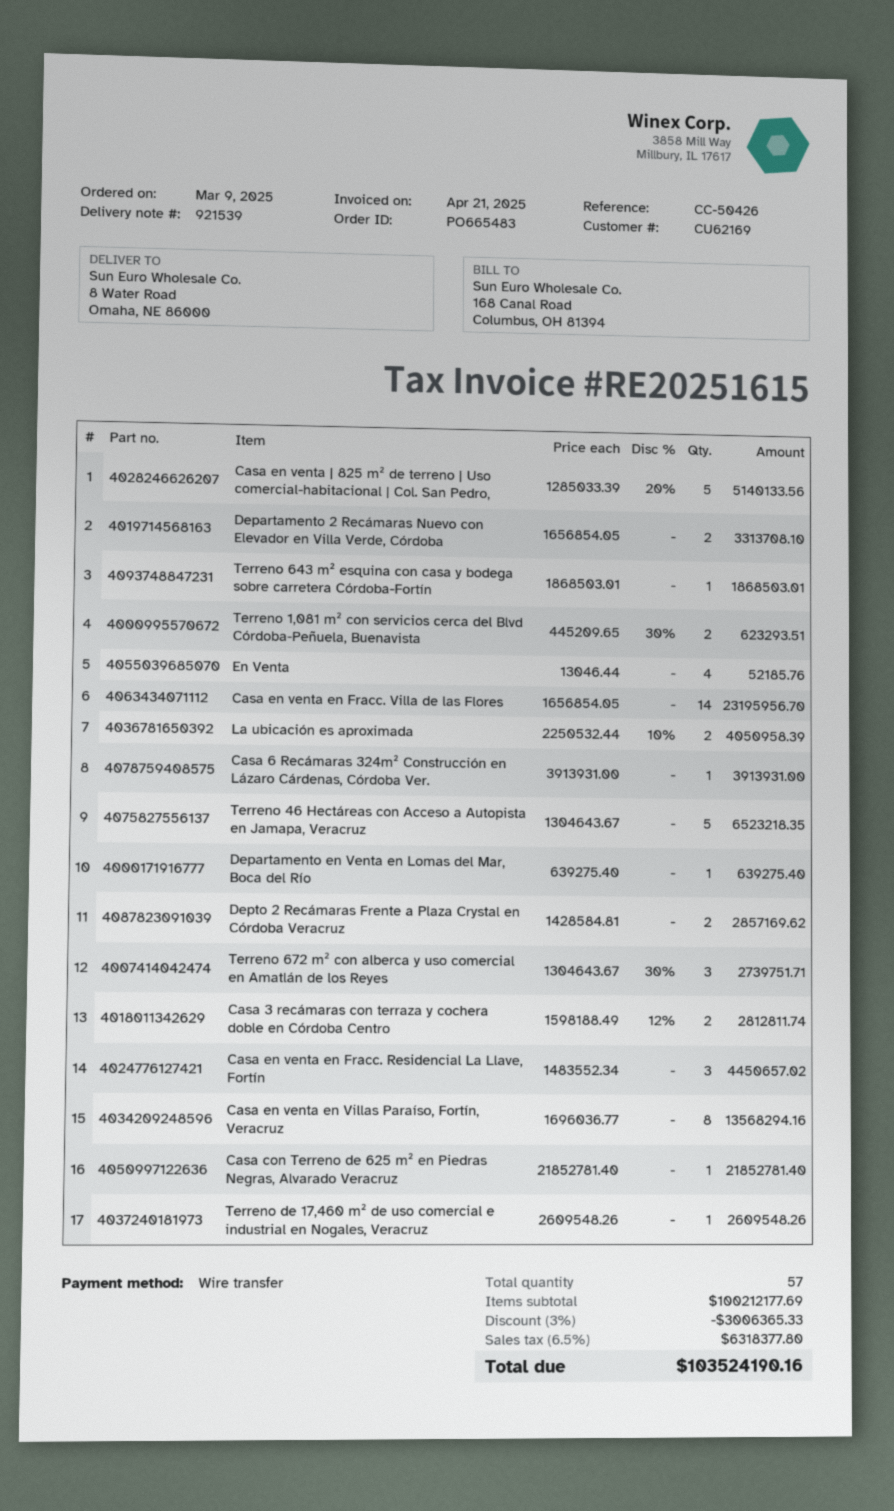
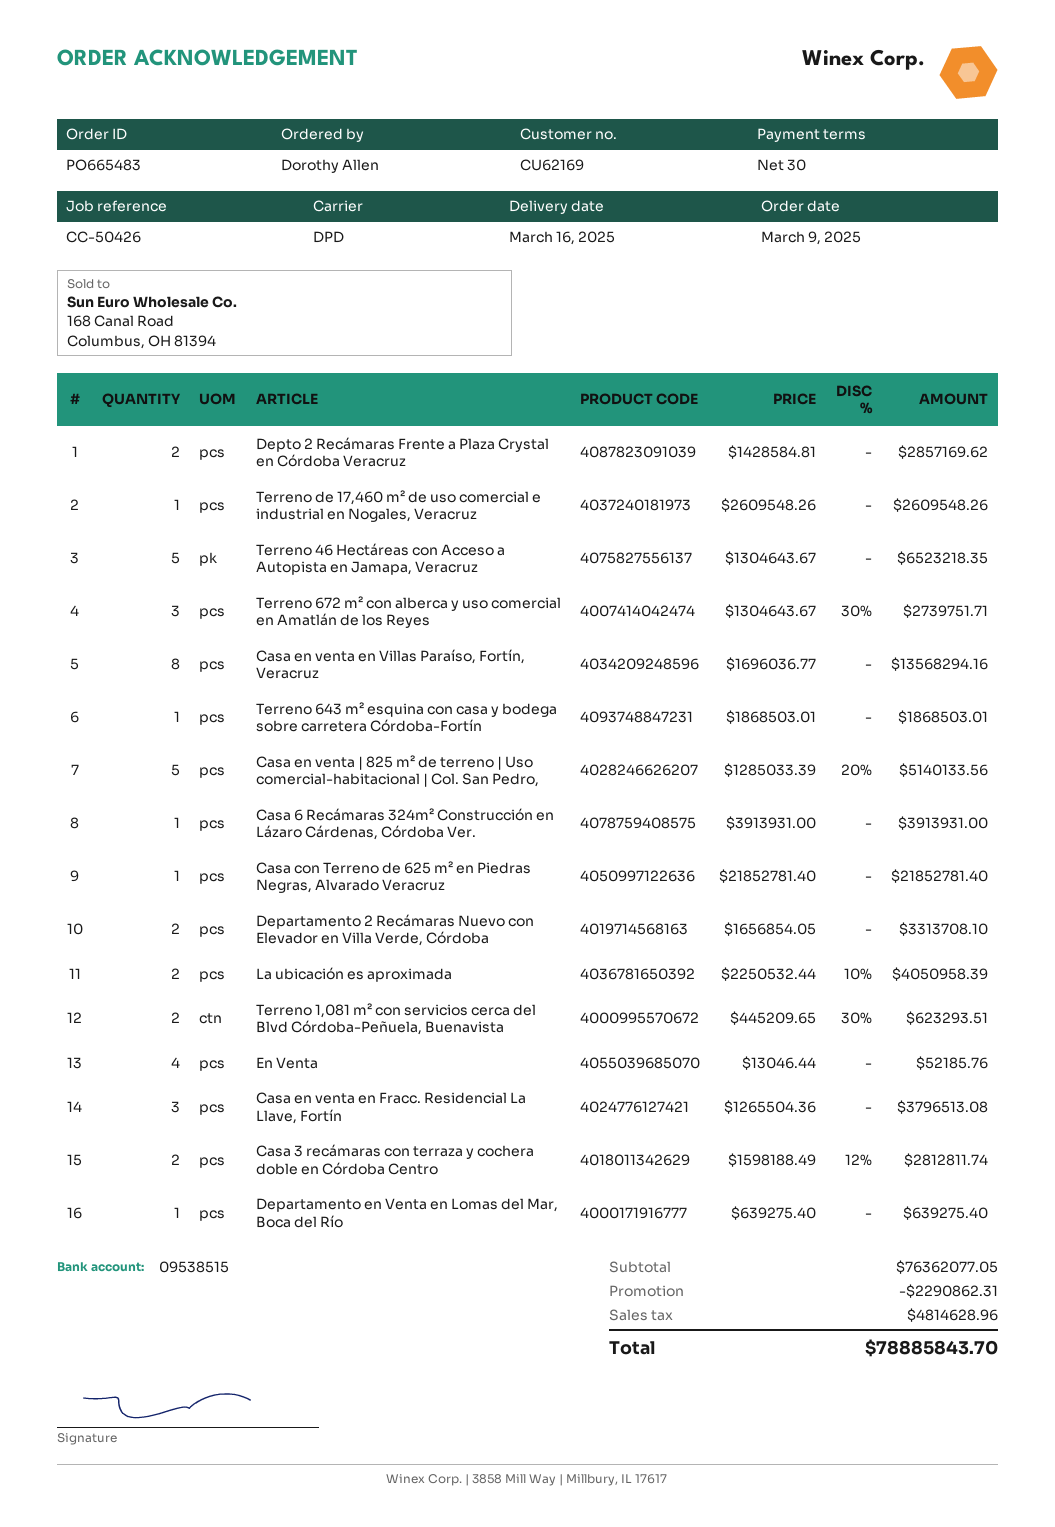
Casa en venta en Fracc. Villa de las Flores: 14 x 1656854.05 = 23195956.70 -> none
Casa en venta en Fracc. Residencial La Llave, Fortín: 3 x 1483552.34 = 4450657.02 -> 3 x 1265504.36 = 3796513.08
subtotal: 100212177.69 -> 76362077.05
discount: 3006365.33 -> 2290862.31
tax: 6318377.80 -> 4814628.96
total: 103524190.16 -> 78885843.70

